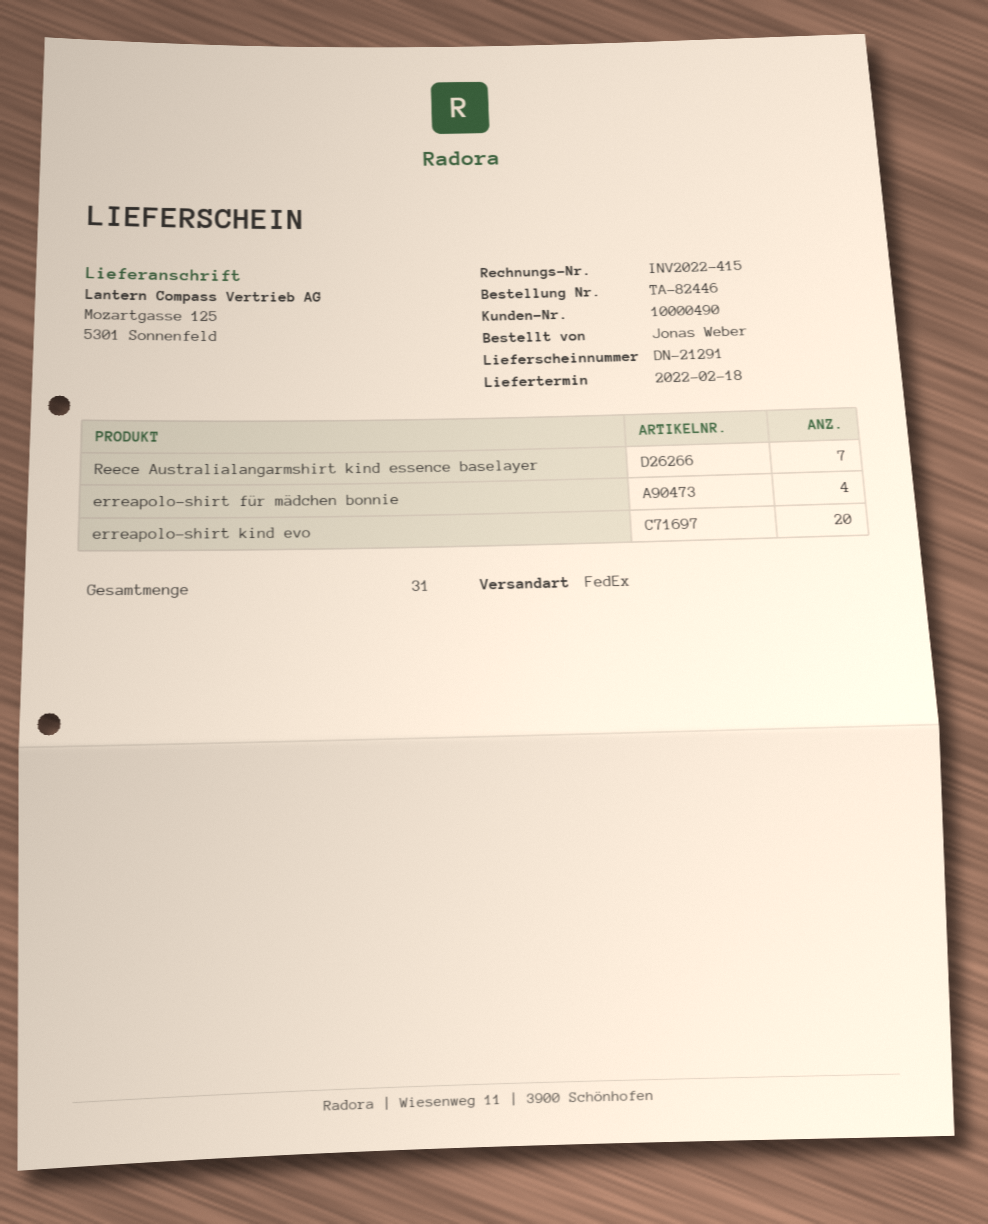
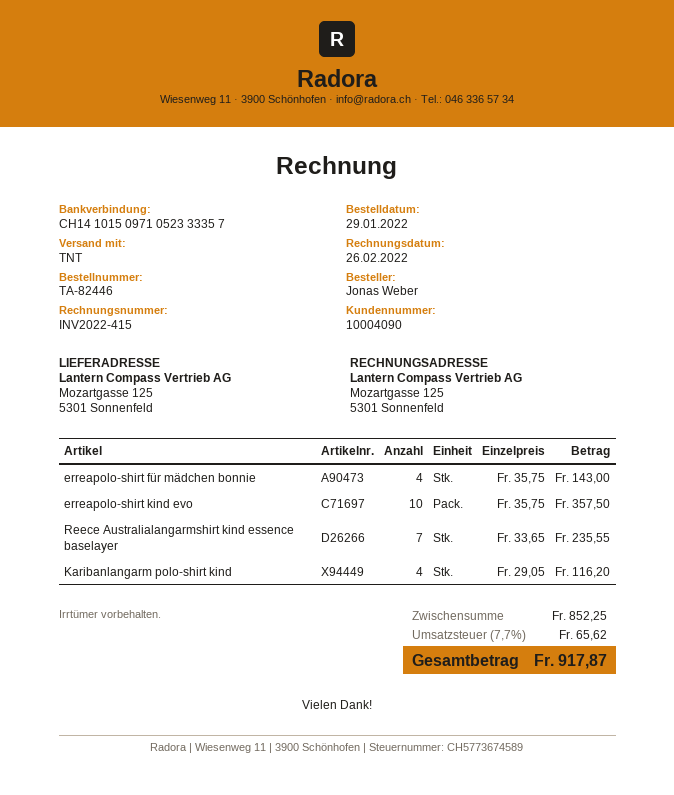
customer number: 10000490 -> 10004090
shipping method: FedEx -> TNT
erreapolo-shirt kind evo: 20 -> 10
Karibanlangarm polo-shirt kind: none -> 4

